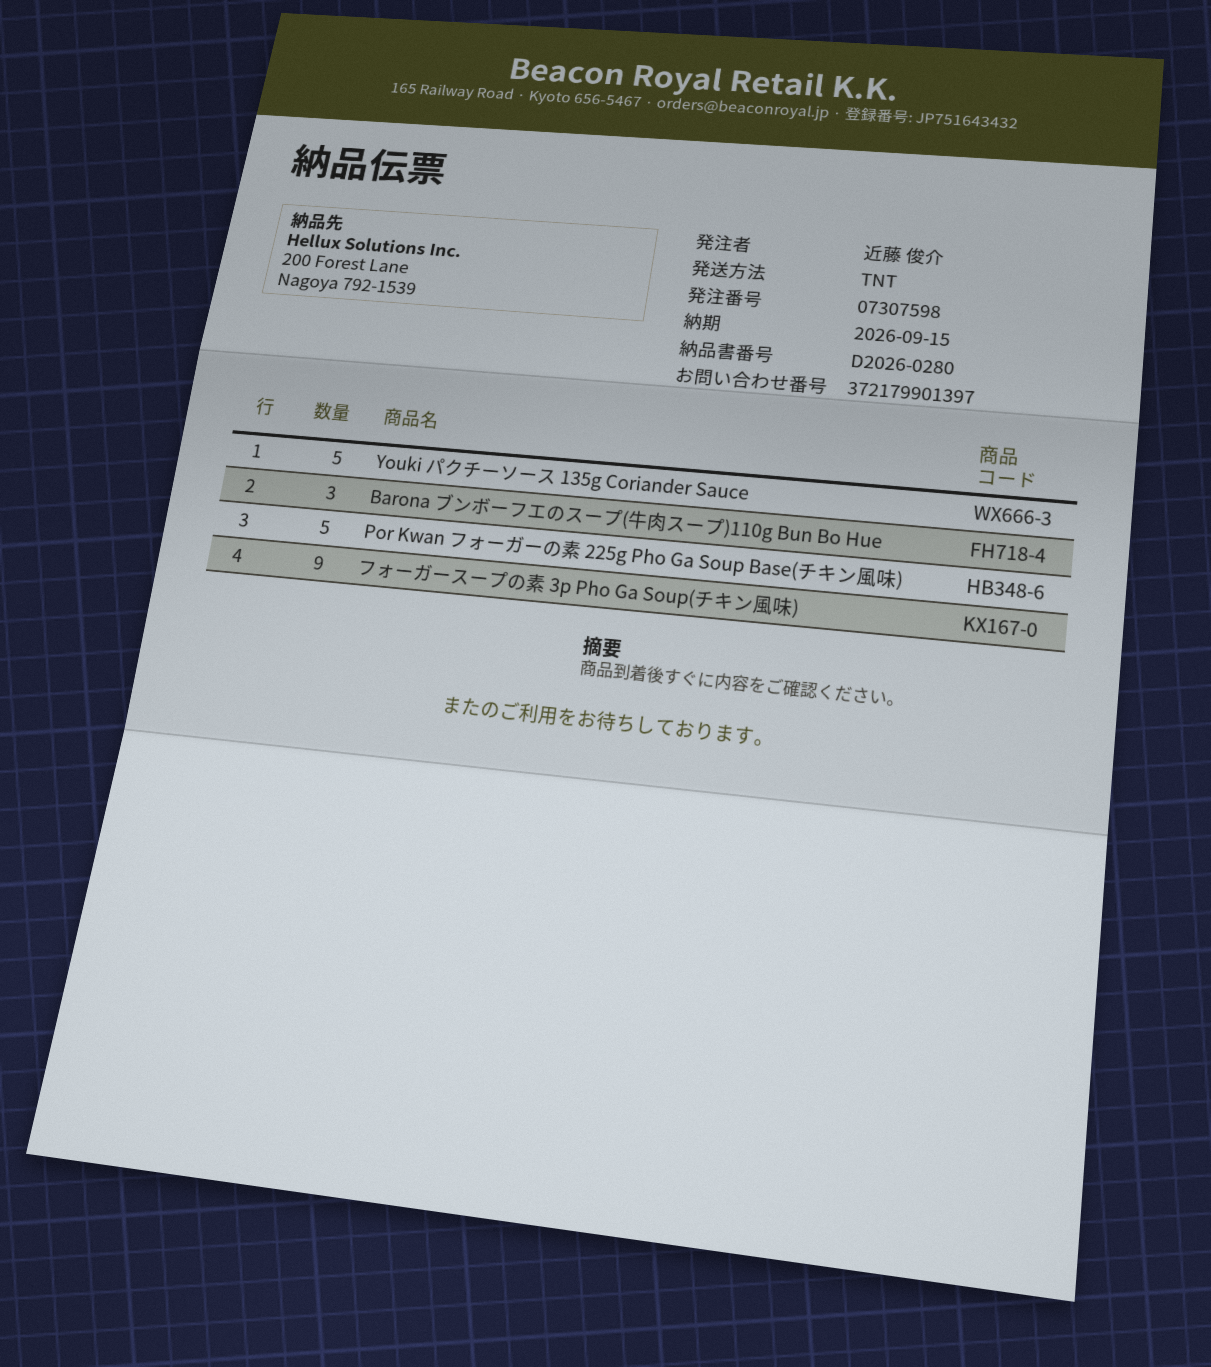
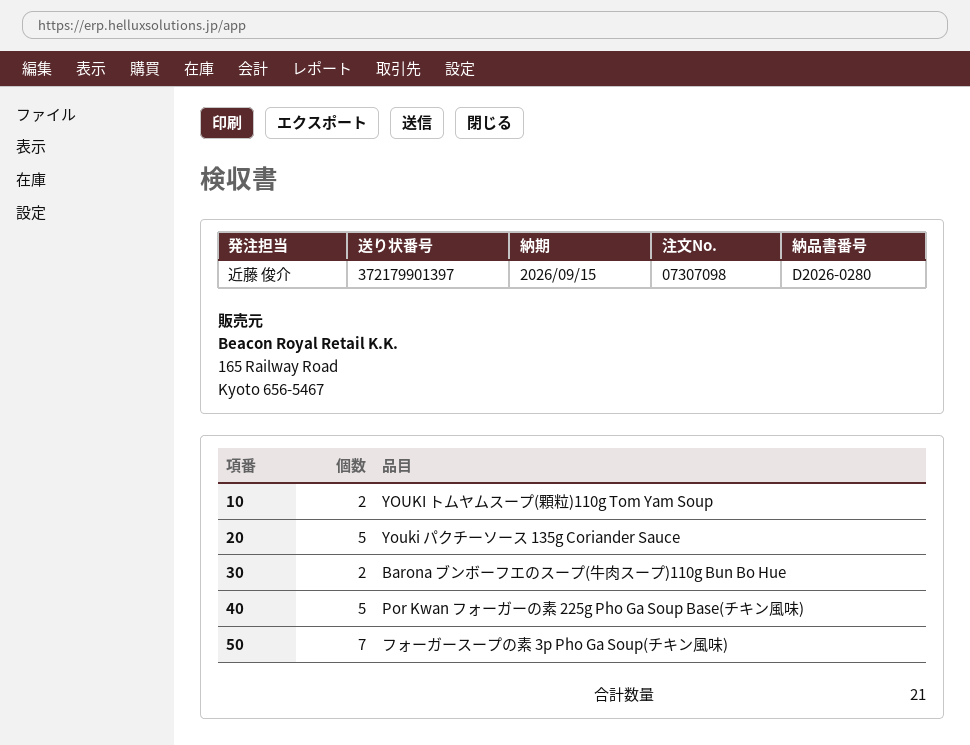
order number: 07307598 -> 07307098
Barona ブンボーフエのスープ(牛肉スープ)110g Bun Bo Hue: 3 -> 2
フォーガースープの素 3p Pho Ga Soup(チキン風味): 9 -> 7
YOUKI トムヤムスープ(顆粒)110g Tom Yam Soup: none -> 2

